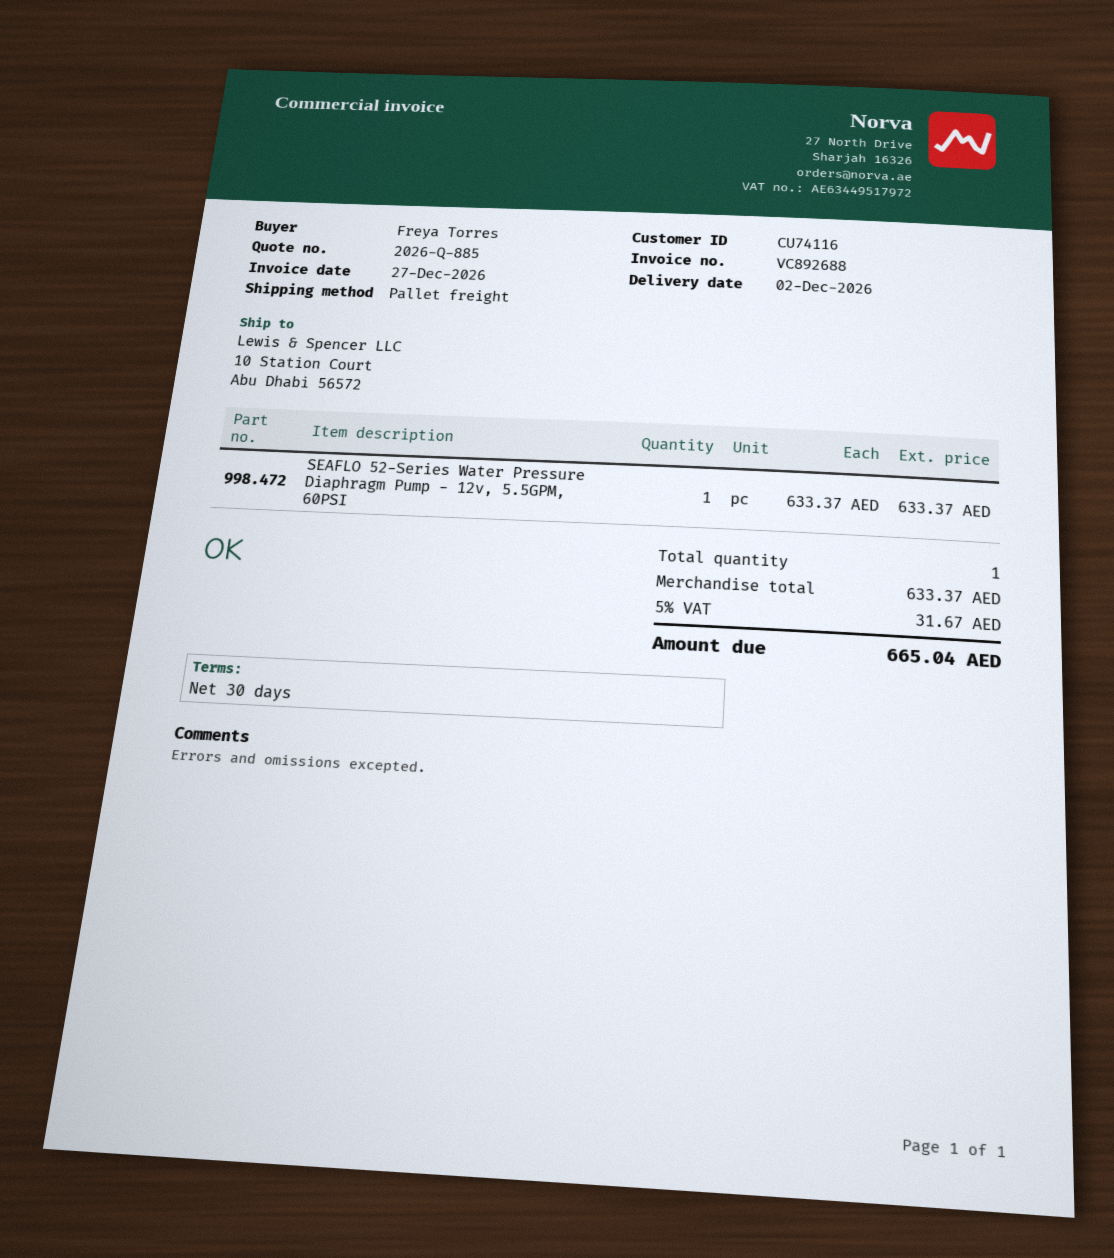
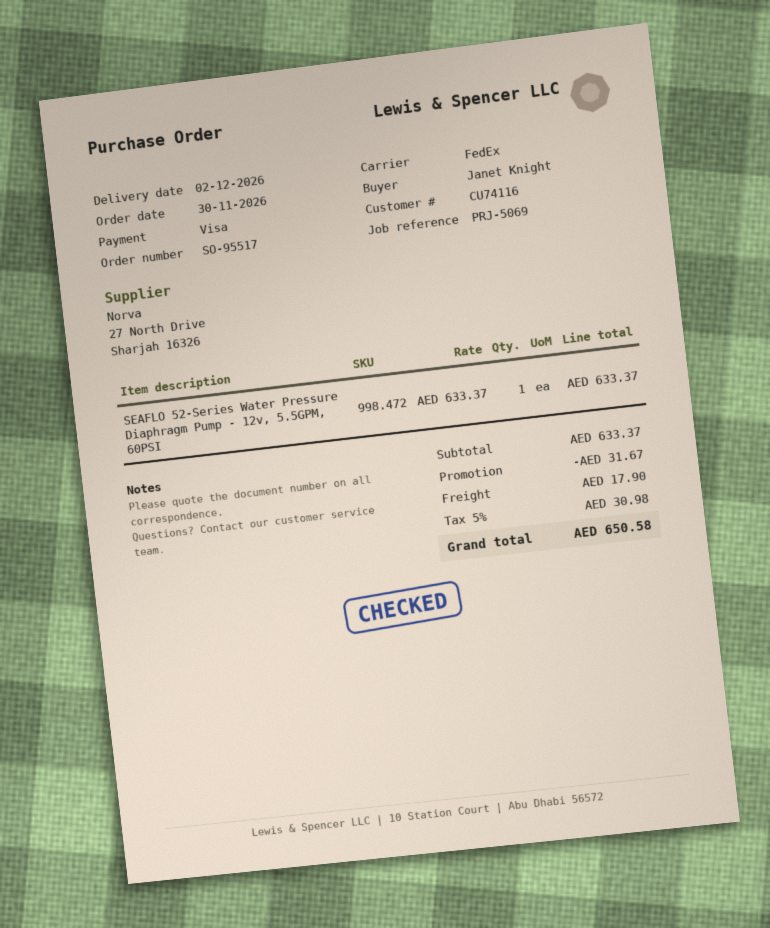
ordered by: Freya Torres -> Janet Knight
shipping method: pallet freight -> FedEx
discount: none -> 31.67
shipping: none -> 17.90
tax: 5% = 31.67 -> 5% = 30.98
total: 665.04 -> 650.58

